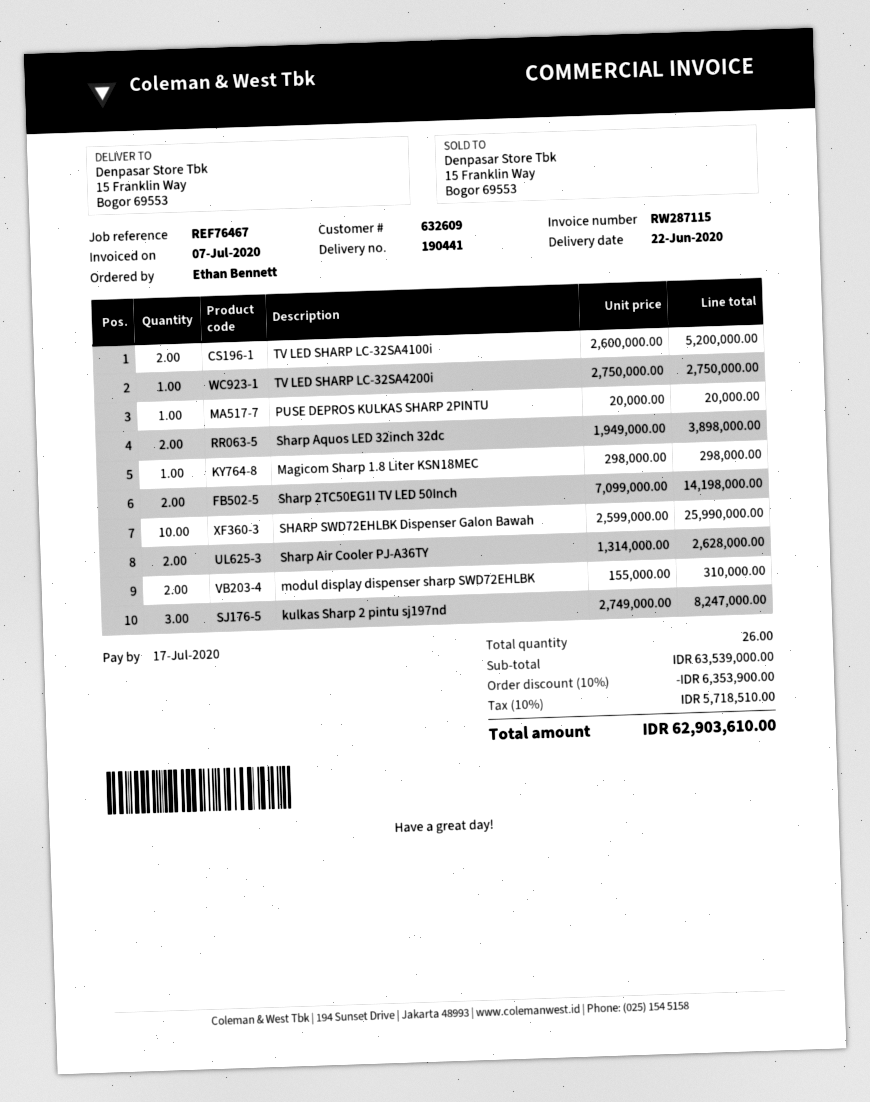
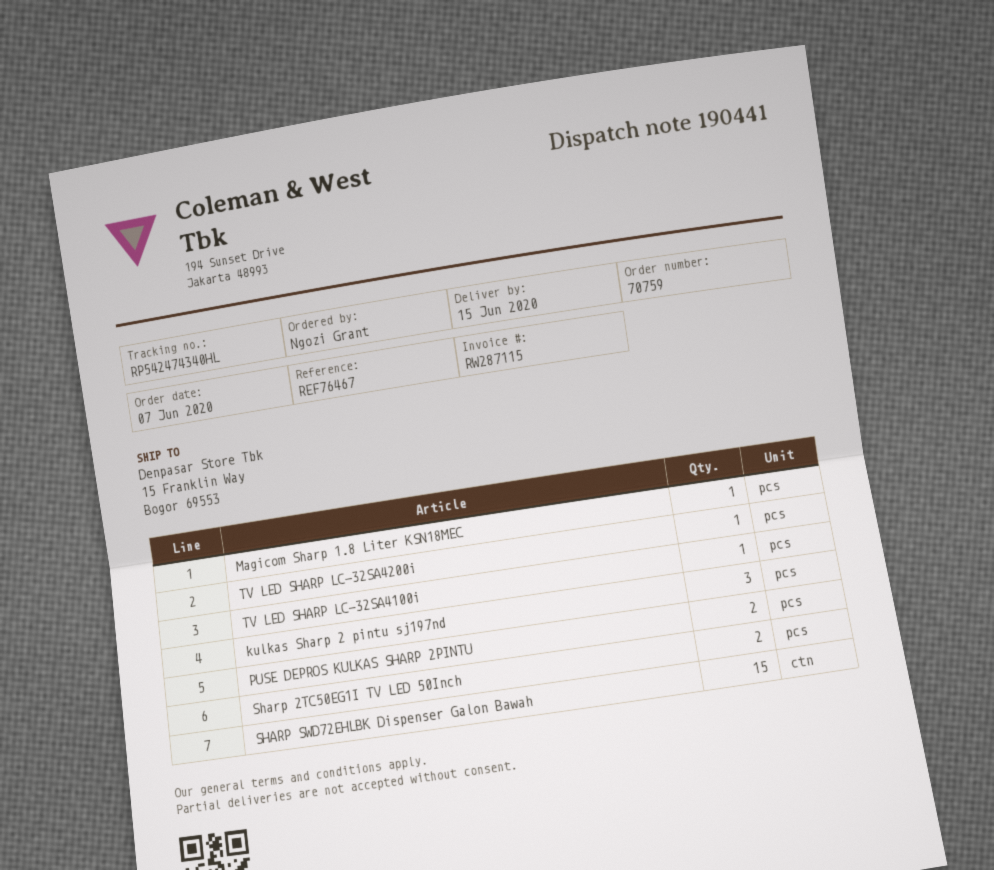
delivery date: 2020-06-22 -> 2020-06-15
ordered by: Ethan Bennett -> Ngozi Grant
TV LED SHARP LC-32SA4100i: 2 -> 1
PUSE DEPROS KULKAS SHARP 2PINTU: 1 -> 2
Sharp Aquos LED 32inch 32dc: 2 -> none
SHARP SWD72EHLBK Dispenser Galon Bawah: 10 -> 15
Sharp Air Cooler PJ-A36TY: 2 -> none
modul display dispenser sharp SWD72EHLBK: 2 -> none

